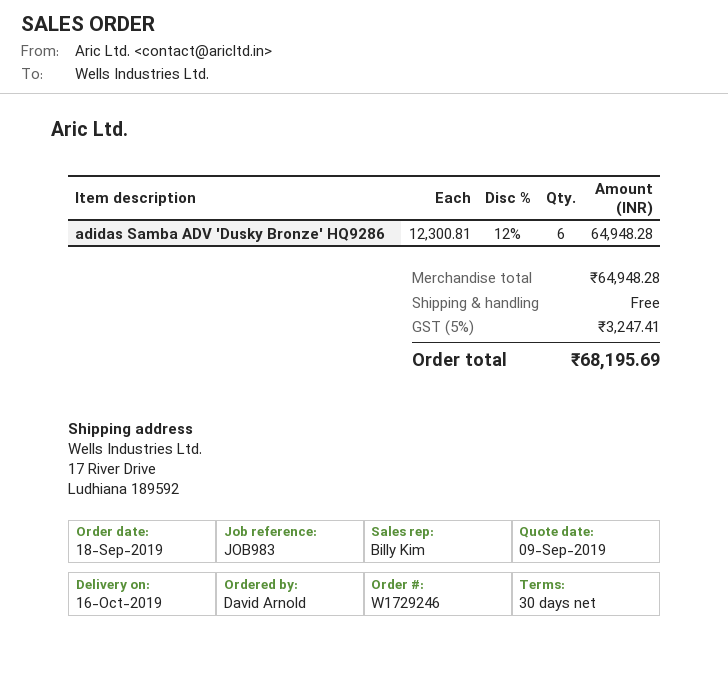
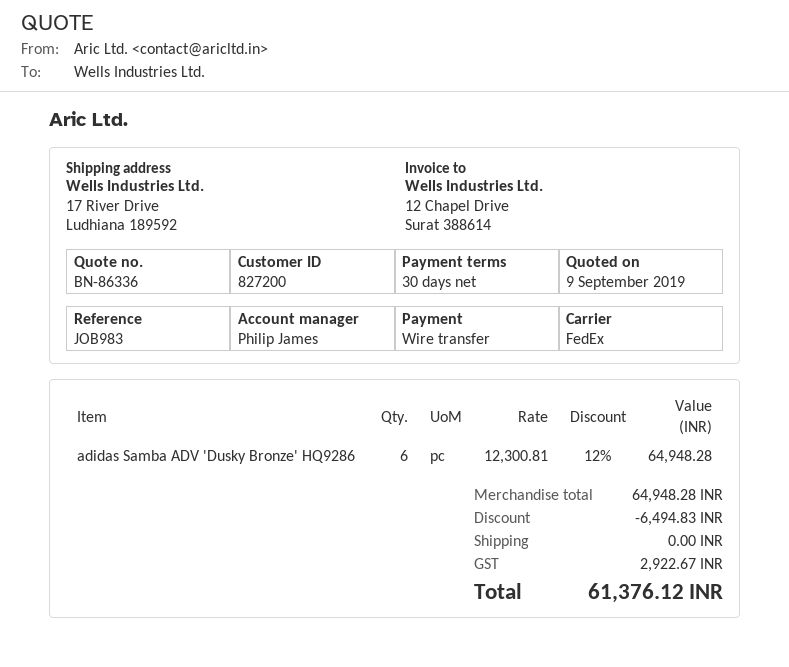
sales rep: Billy Kim -> Philip James
discount: none -> 6494.83
tax: 3247.41 -> 2922.67
total: 68195.69 -> 61376.12

